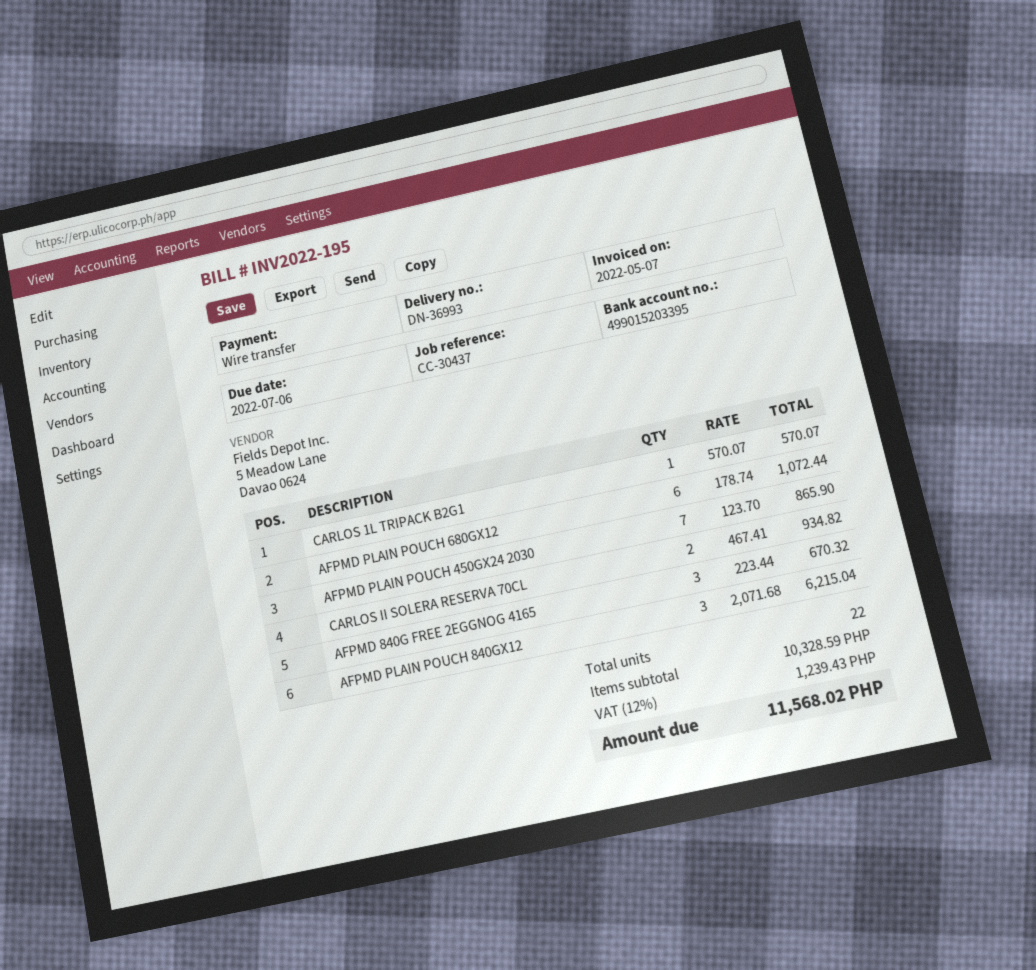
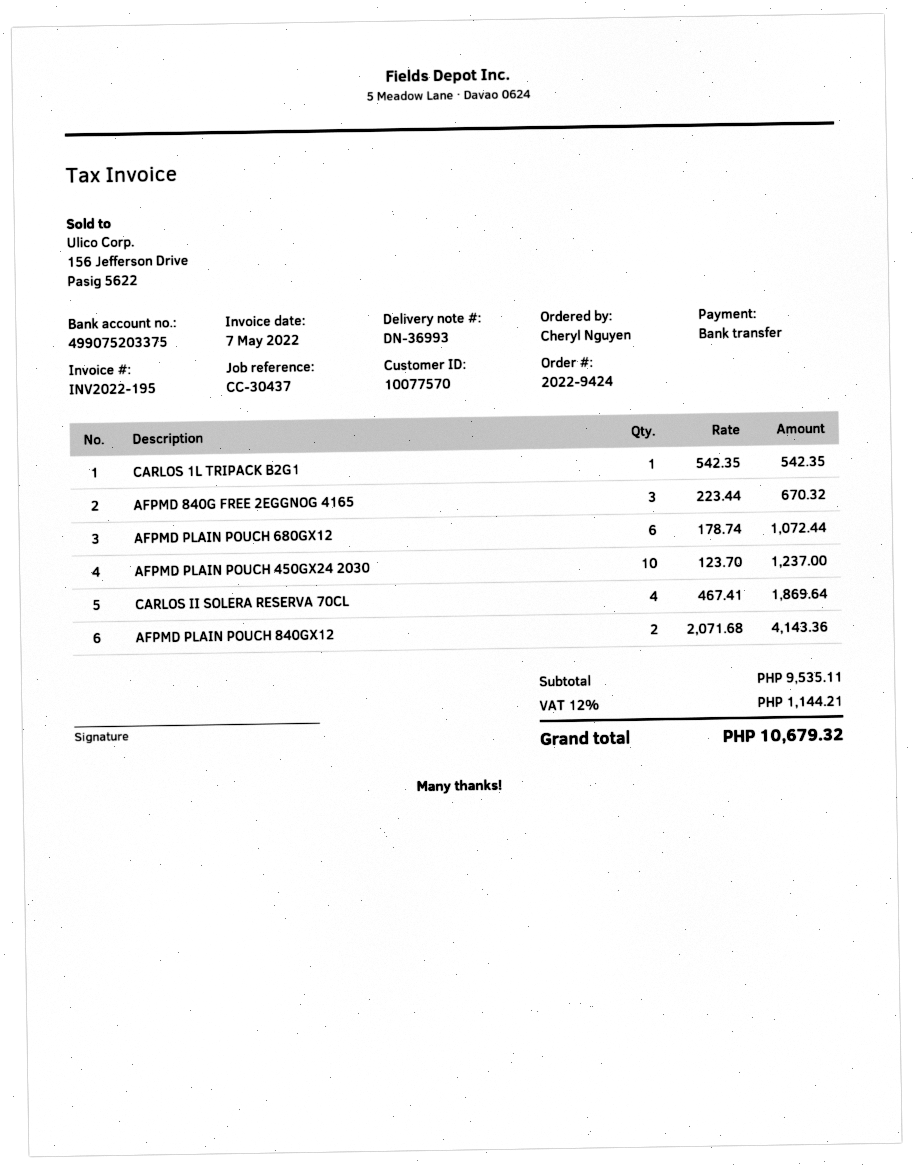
bank account: 499015203395 -> 499075203375
CARLOS 1L TRIPACK B2G1: 1 x 570.07 = 570.07 -> 1 x 542.35 = 542.35
AFPMD PLAIN POUCH 450GX24 2030: 7 x 123.70 = 865.90 -> 10 x 123.70 = 1237.00
CARLOS II SOLERA RESERVA 70CL: 2 x 467.41 = 934.82 -> 4 x 467.41 = 1869.64
AFPMD PLAIN POUCH 840GX12: 3 x 2071.68 = 6215.04 -> 2 x 2071.68 = 4143.36
subtotal: 10328.59 -> 9535.11
tax: 12% = 1239.43 -> 12% = 1144.21
total: 11568.02 -> 10679.32

